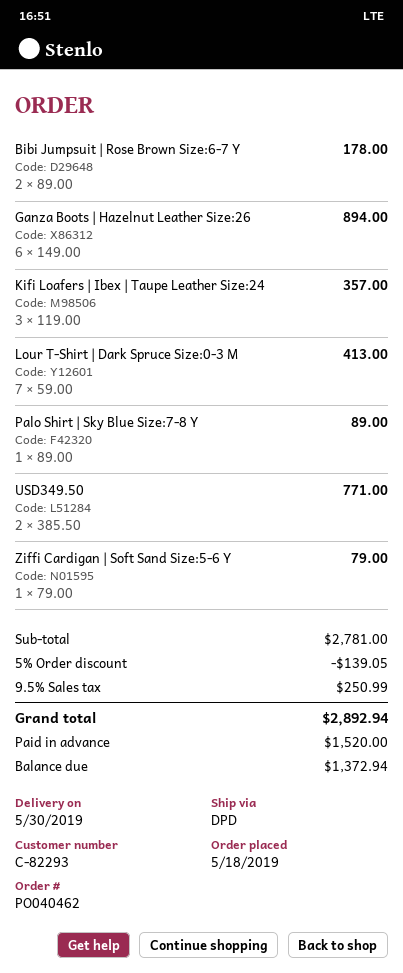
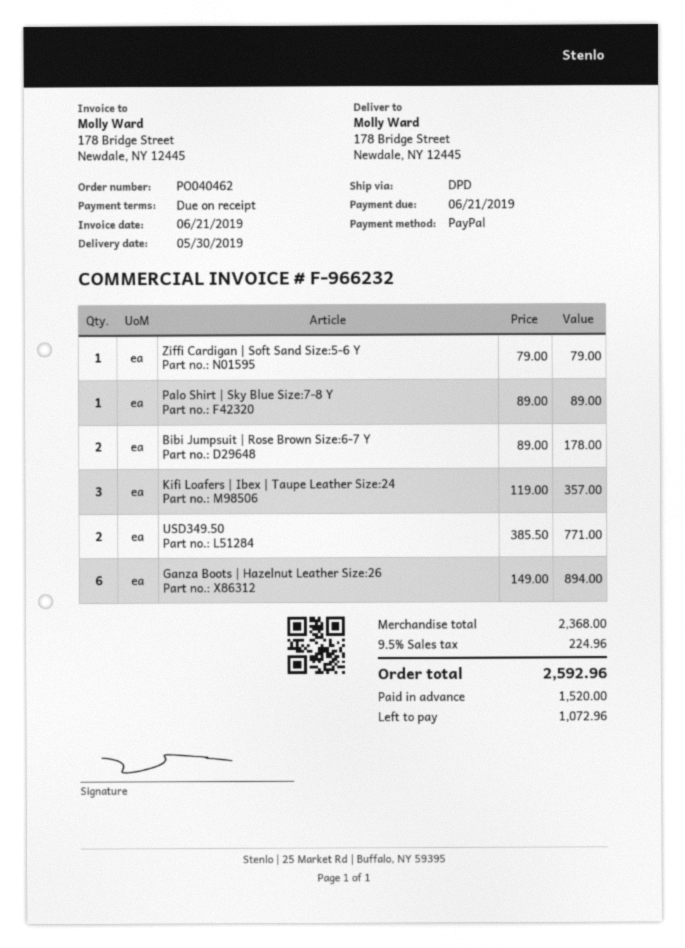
Lour T-Shirt | Dark Spruce Size:0-3 M: 7 x 59.00 = 413.00 -> none
subtotal: 2781.00 -> 2368.00
discount: 5% = 139.05 -> none
tax: 9.5% = 250.99 -> 9.5% = 224.96
total: 2892.94 -> 2592.96
balance: 1372.94 -> 1072.96

